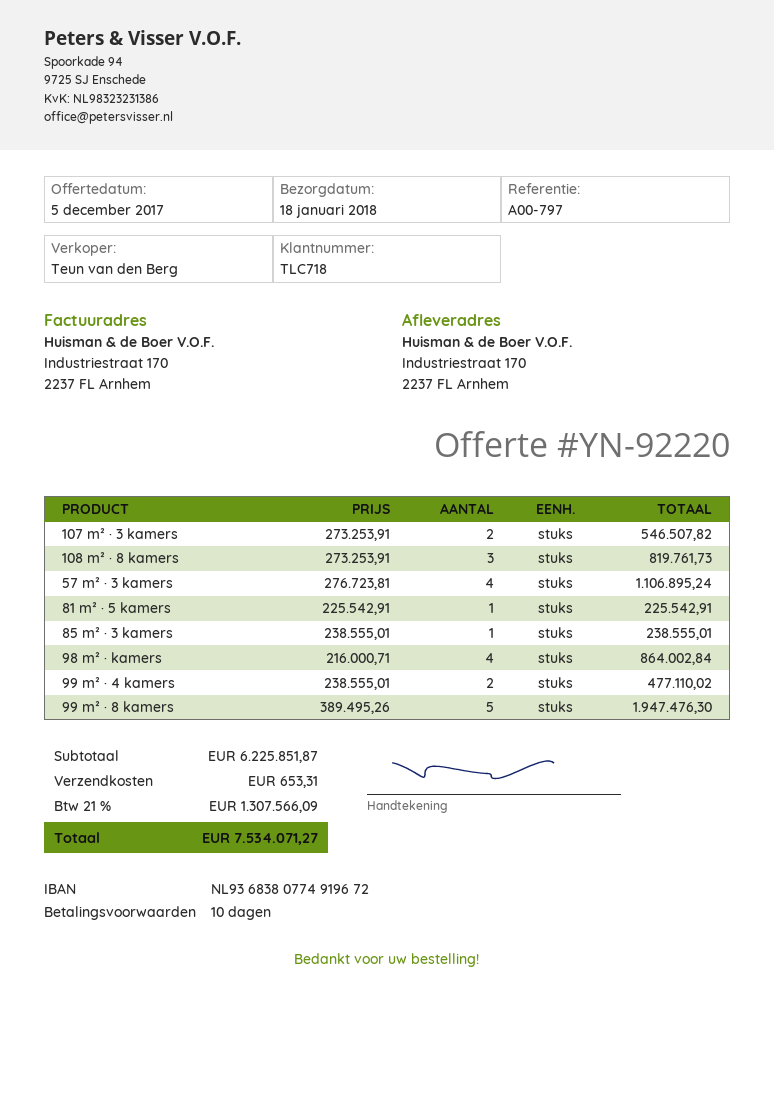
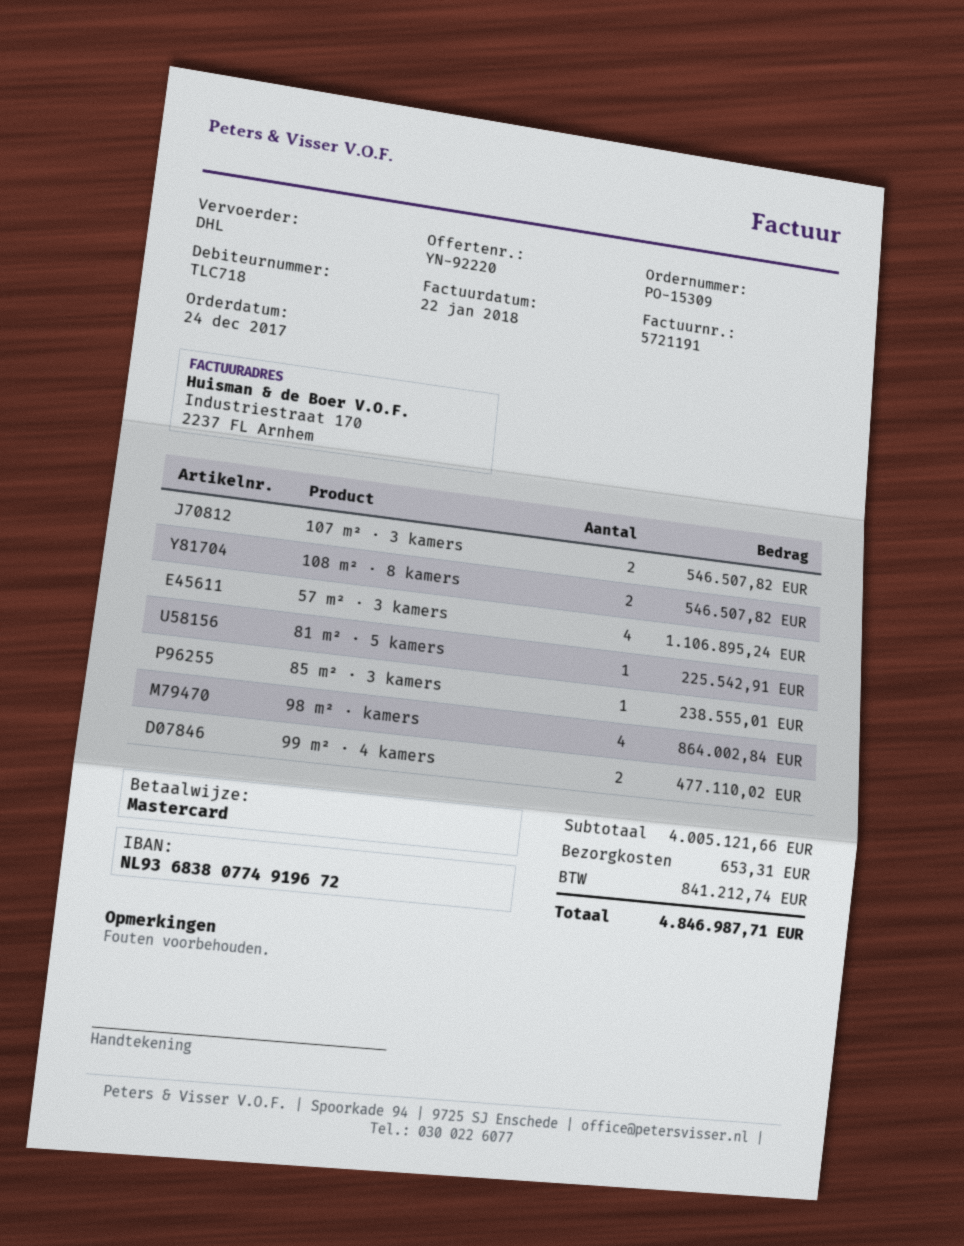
108 m² · 8 kamers: 3 for 819761.73 -> 2 for 546507.82
99 m² · 8 kamers: 5 for 1947476.30 -> none
subtotal: 6225851.87 -> 4005121.66
tax: 1307566.09 -> 841212.74
total: 7534071.27 -> 4846987.71

